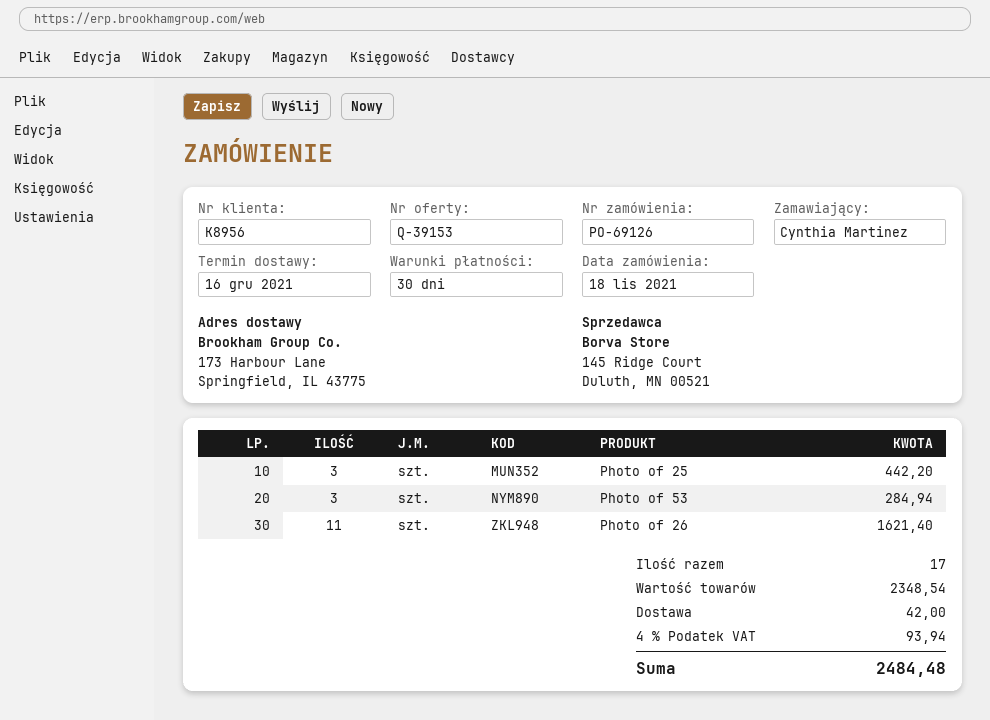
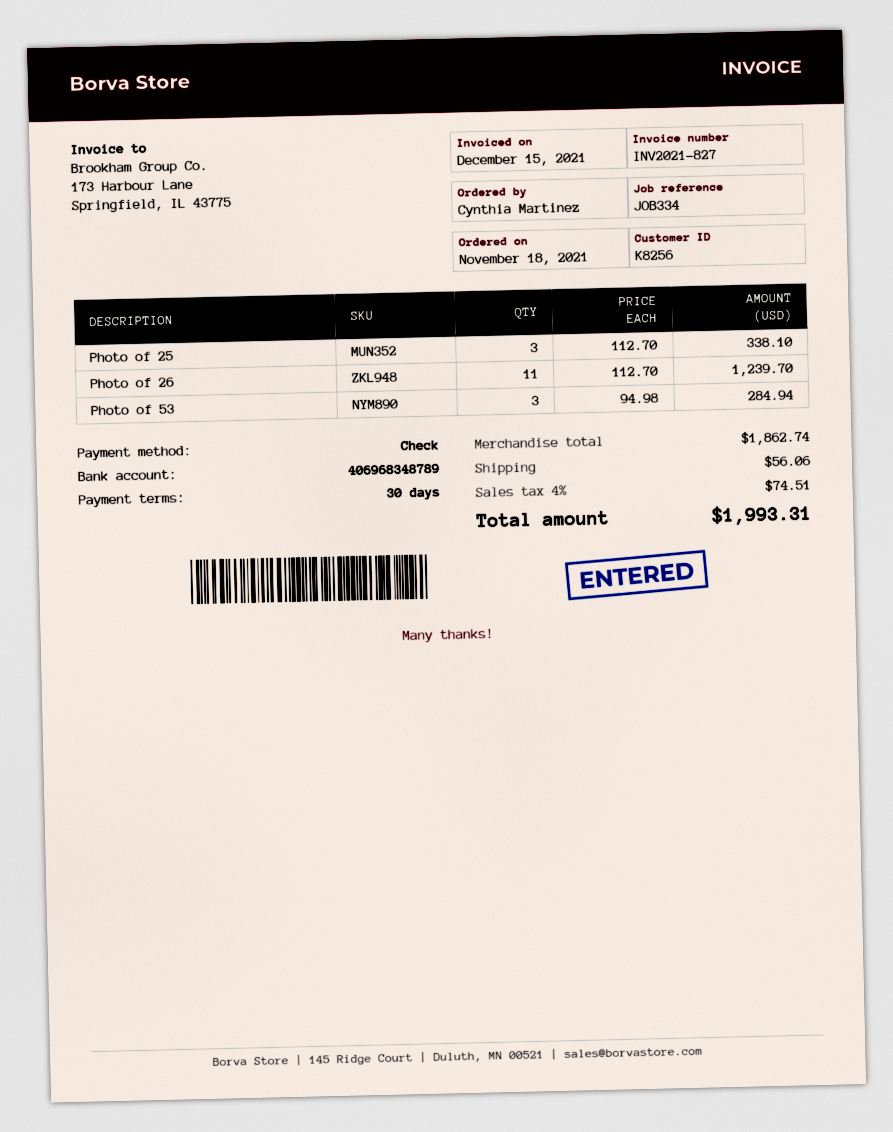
customer number: K8956 -> K8256
Photo of 25: 3 for 442.20 -> 3 for 338.10
Photo of 26: 11 for 1621.40 -> 11 for 1239.70
subtotal: 2348.54 -> 1862.74
shipping: 42.00 -> 56.06
tax: 4% = 93.94 -> 4% = 74.51
total: 2484.48 -> 1993.31

